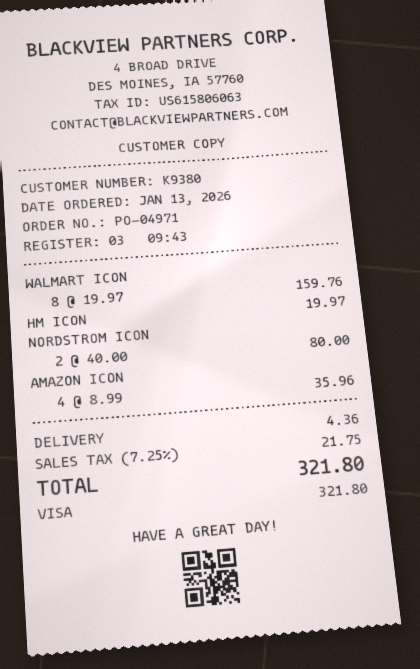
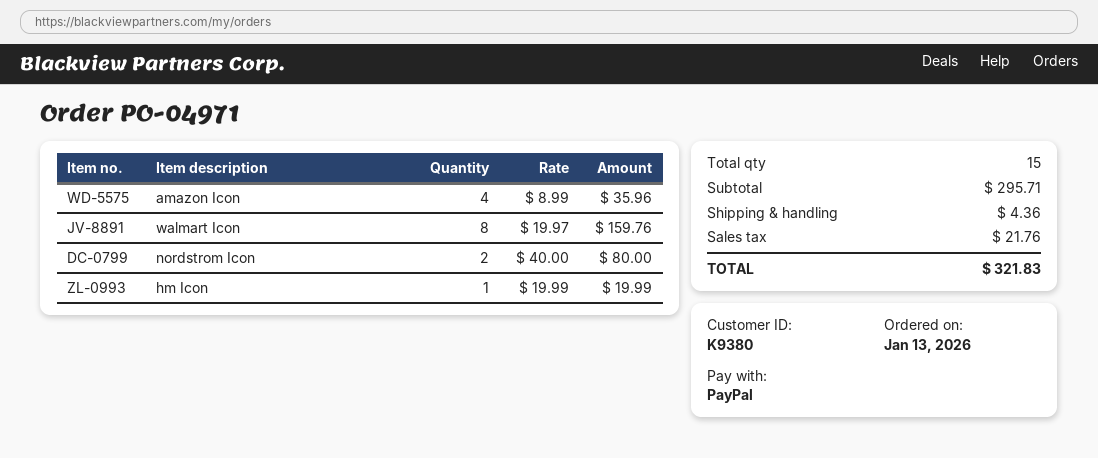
payment method: Visa -> PayPal
HM ICON: 1 x 19.97 = 19.97 -> 1 x 19.99 = 19.99
tax: 21.75 -> 21.76
total: 321.80 -> 321.83

